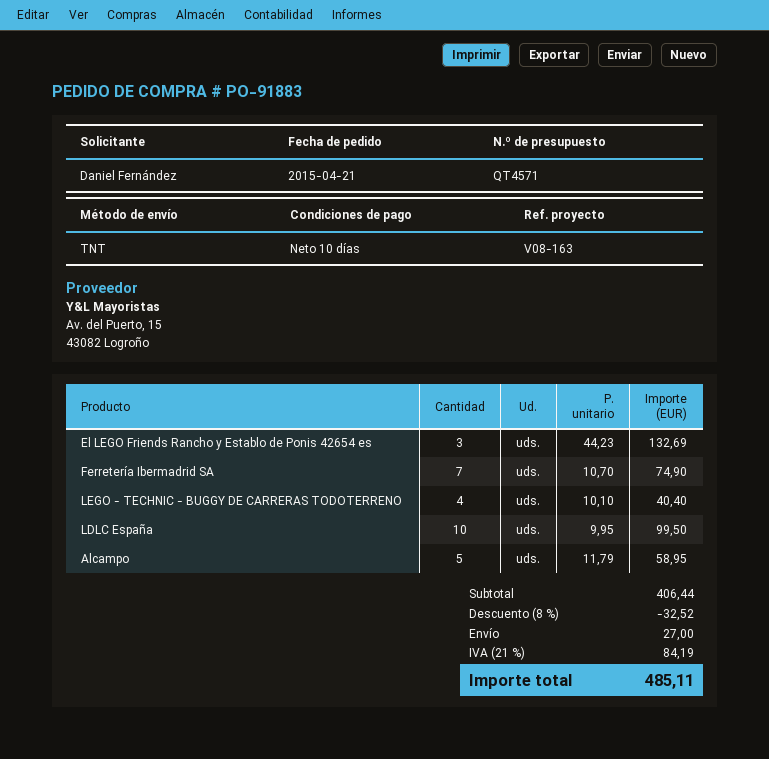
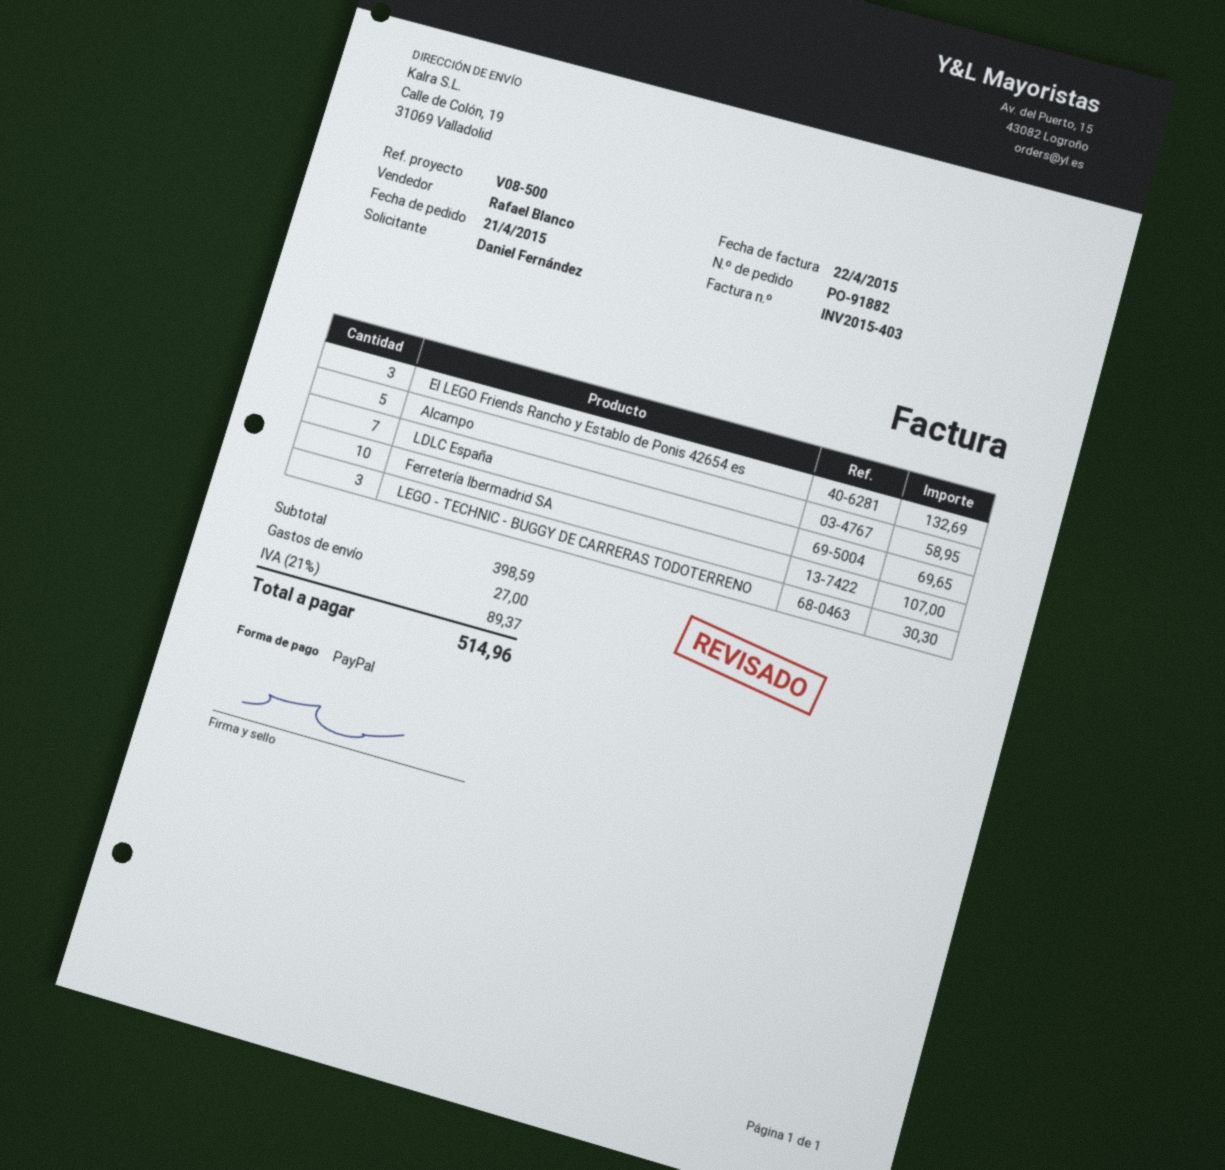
order number: PO-91883 -> PO-91882
reference: V08-163 -> V08-500
Ferretería Ibermadrid SA: 7 for 74.90 -> 10 for 107.00
LEGO - TECHNIC - BUGGY DE CARRERAS TODOTERRENO: 4 for 40.40 -> 3 for 30.30
LDLC España: 10 for 99.50 -> 7 for 69.65
subtotal: 406.44 -> 398.59
discount: 8% = 32.52 -> none
tax: 21% = 84.19 -> 21% = 89.37
total: 485.11 -> 514.96

